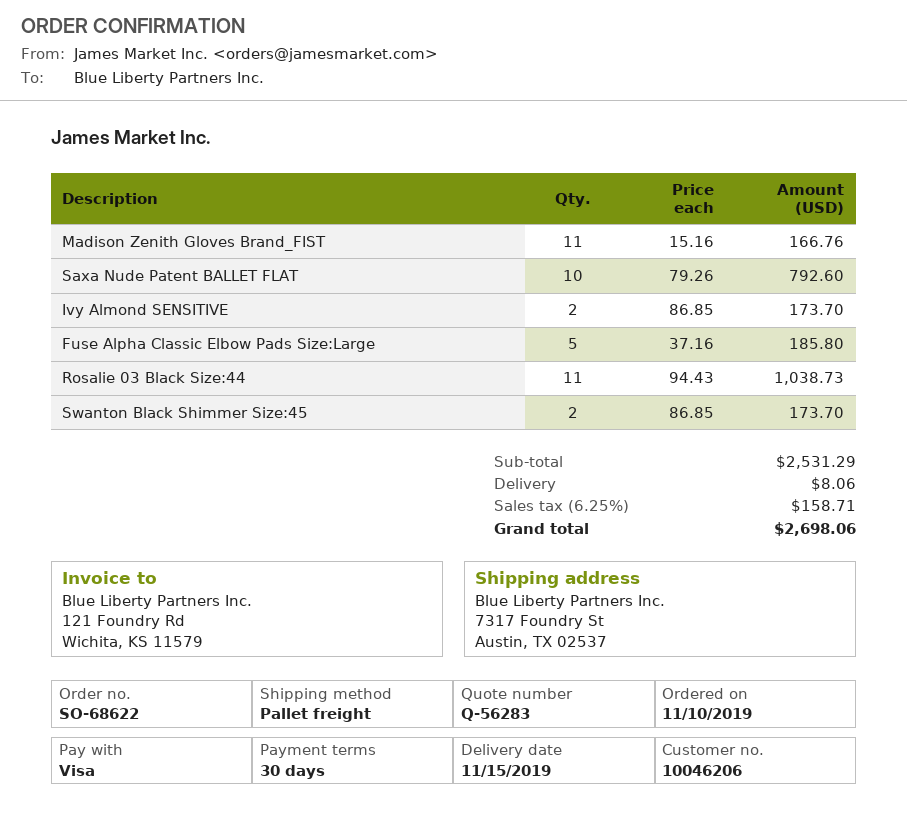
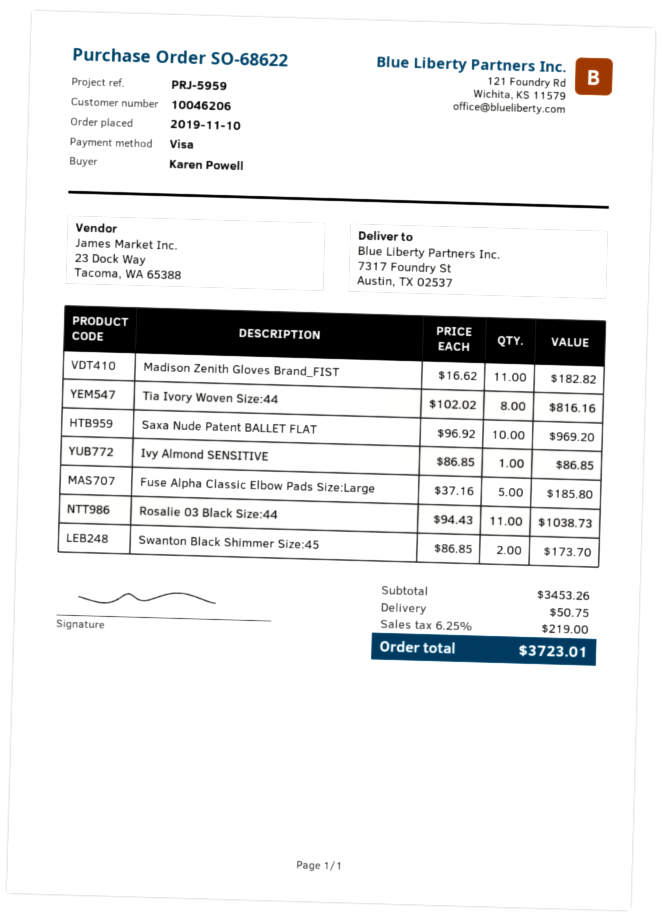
Madison Zenith Gloves Brand_FIST: 11 x 15.16 = 166.76 -> 11 x 16.62 = 182.82
Saxa Nude Patent BALLET FLAT: 10 x 79.26 = 792.60 -> 10 x 96.92 = 969.20
Ivy Almond SENSITIVE: 2 x 86.85 = 173.70 -> 1 x 86.85 = 86.85
Tia Ivory Woven Size:44: none -> 8 x 102.02 = 816.16
subtotal: 2531.29 -> 3453.26
shipping: 8.06 -> 50.75
tax: 6.25% = 158.71 -> 6.25% = 219.00
total: 2698.06 -> 3723.01

